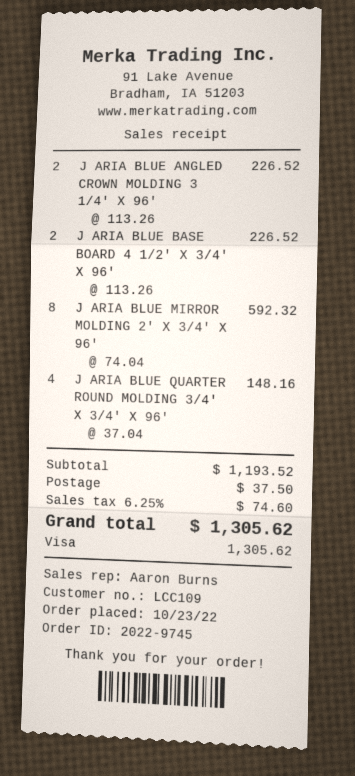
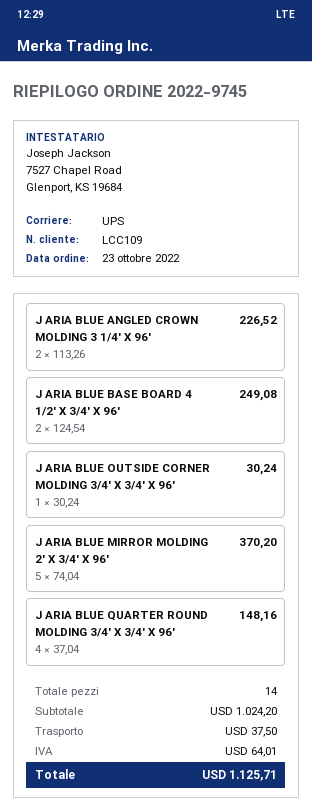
J ARIA BLUE BASE BOARD 4 1/2′ X 3/4′ X 96′: 2 x 113.26 = 226.52 -> 2 x 124.54 = 249.08
J ARIA BLUE MIRROR MOLDING 2′ X 3/4′ X 96′: 8 x 74.04 = 592.32 -> 5 x 74.04 = 370.20
J ARIA BLUE OUTSIDE CORNER MOLDING 3/4′ X 3/4′ X 96′: none -> 1 x 30.24 = 30.24
subtotal: 1193.52 -> 1024.20
tax: 74.60 -> 64.01
total: 1305.62 -> 1125.71

